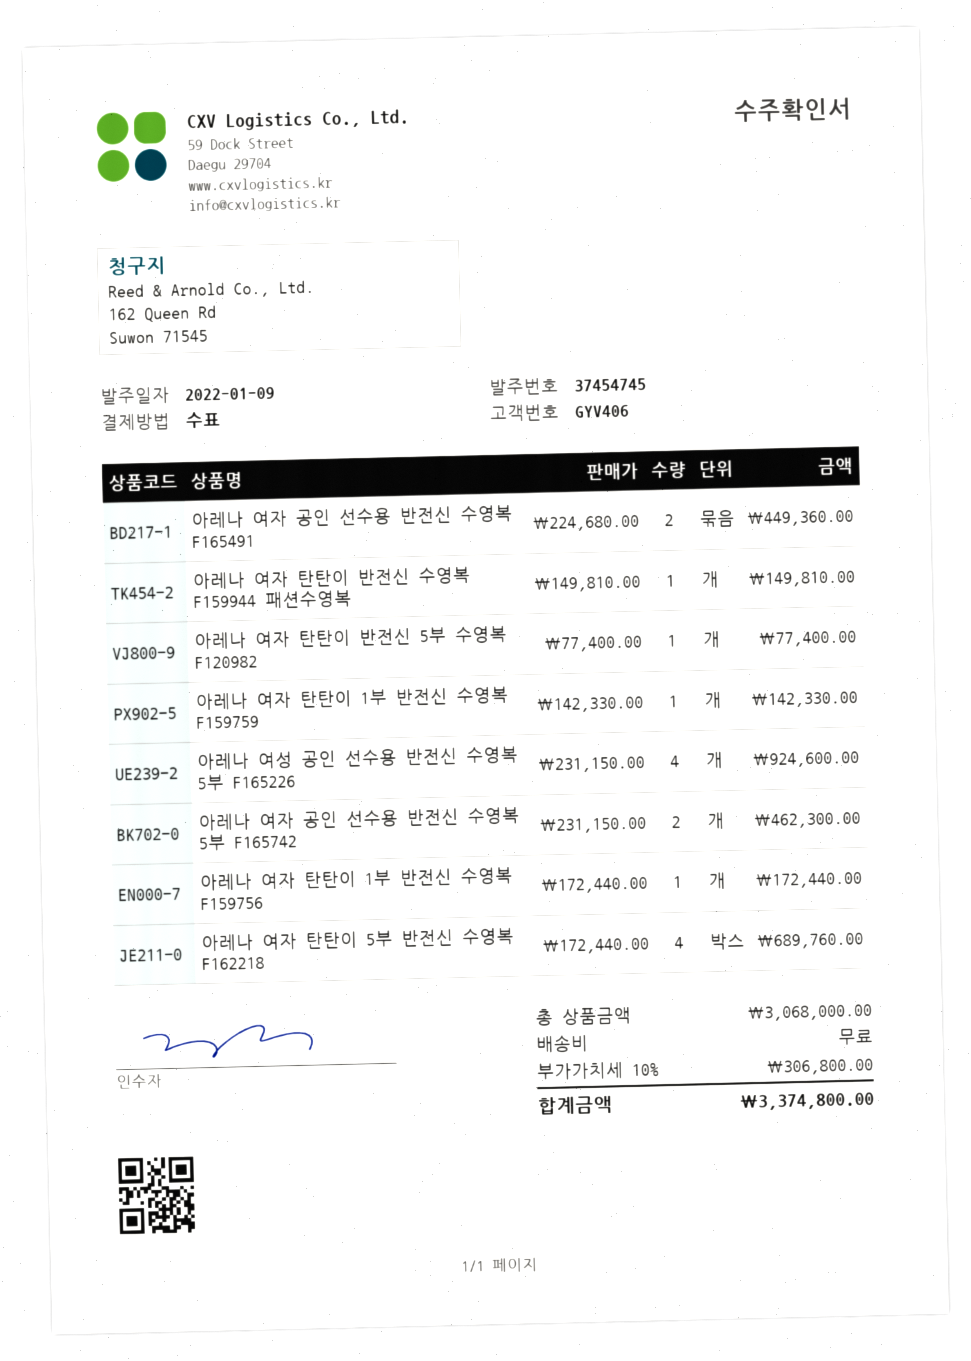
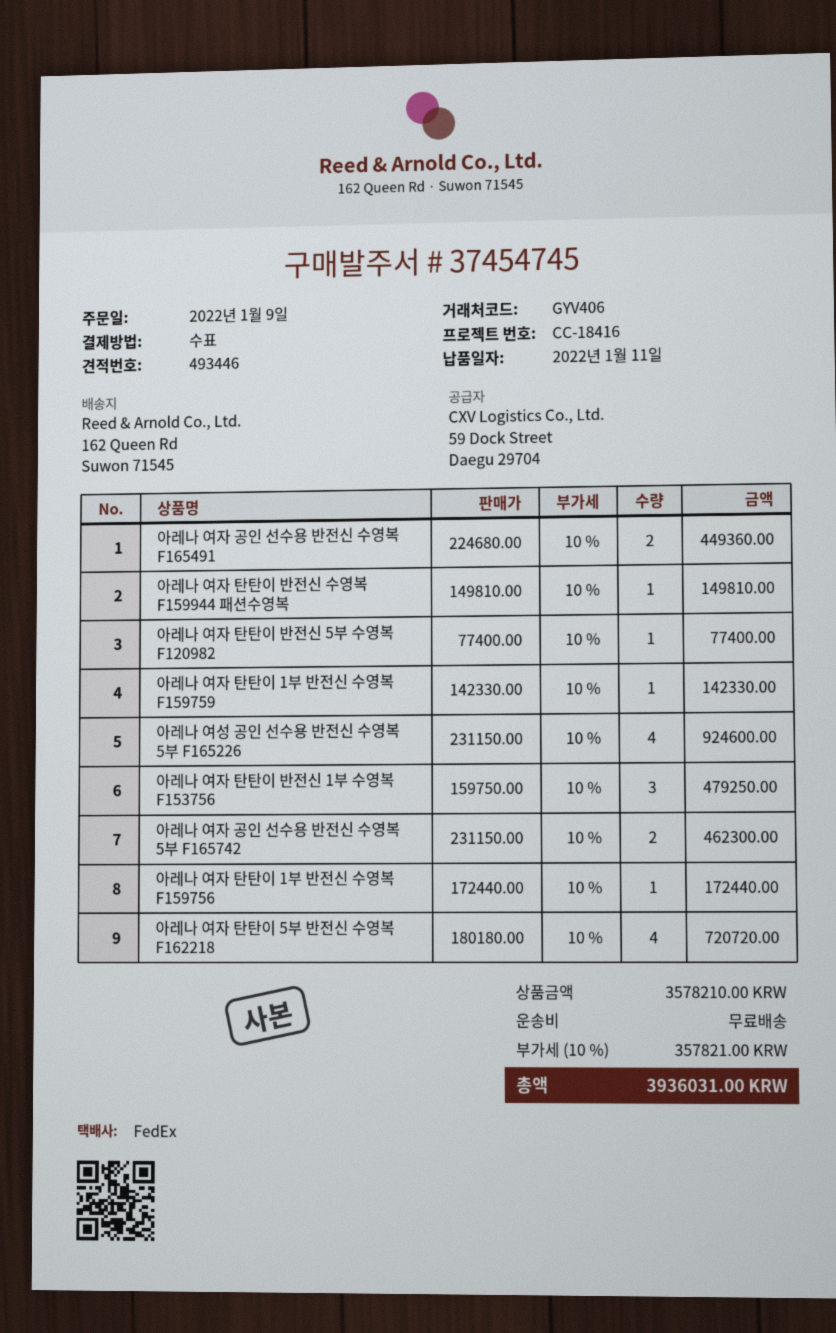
아레나 여자 탄탄이 5부 반전신 수영복 F162218: 4 x 172440.00 = 689760.00 -> 4 x 180180.00 = 720720.00
아레나 여자 탄탄이 반전신 1부 수영복 F153756: none -> 3 x 159750.00 = 479250.00
subtotal: 3068000.00 -> 3578210.00
tax: 10% = 306800.00 -> 10% = 357821.00
total: 3374800.00 -> 3936031.00

